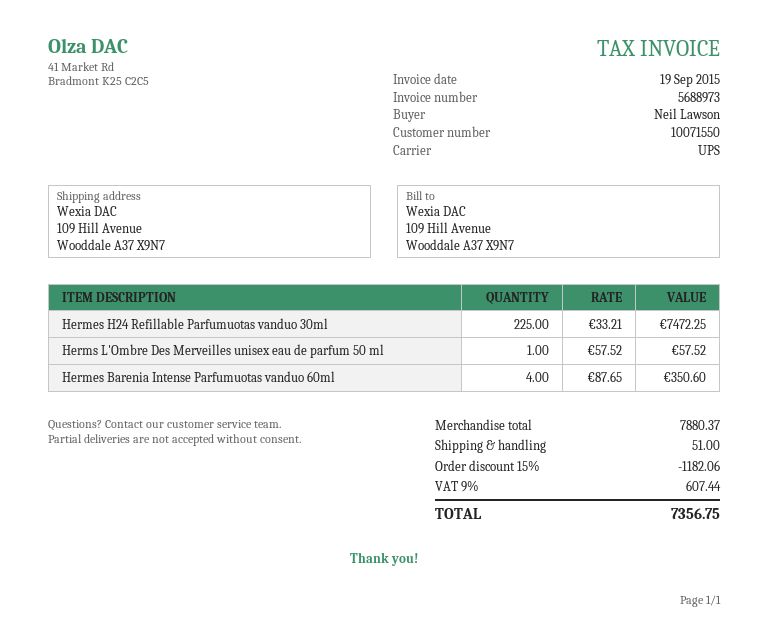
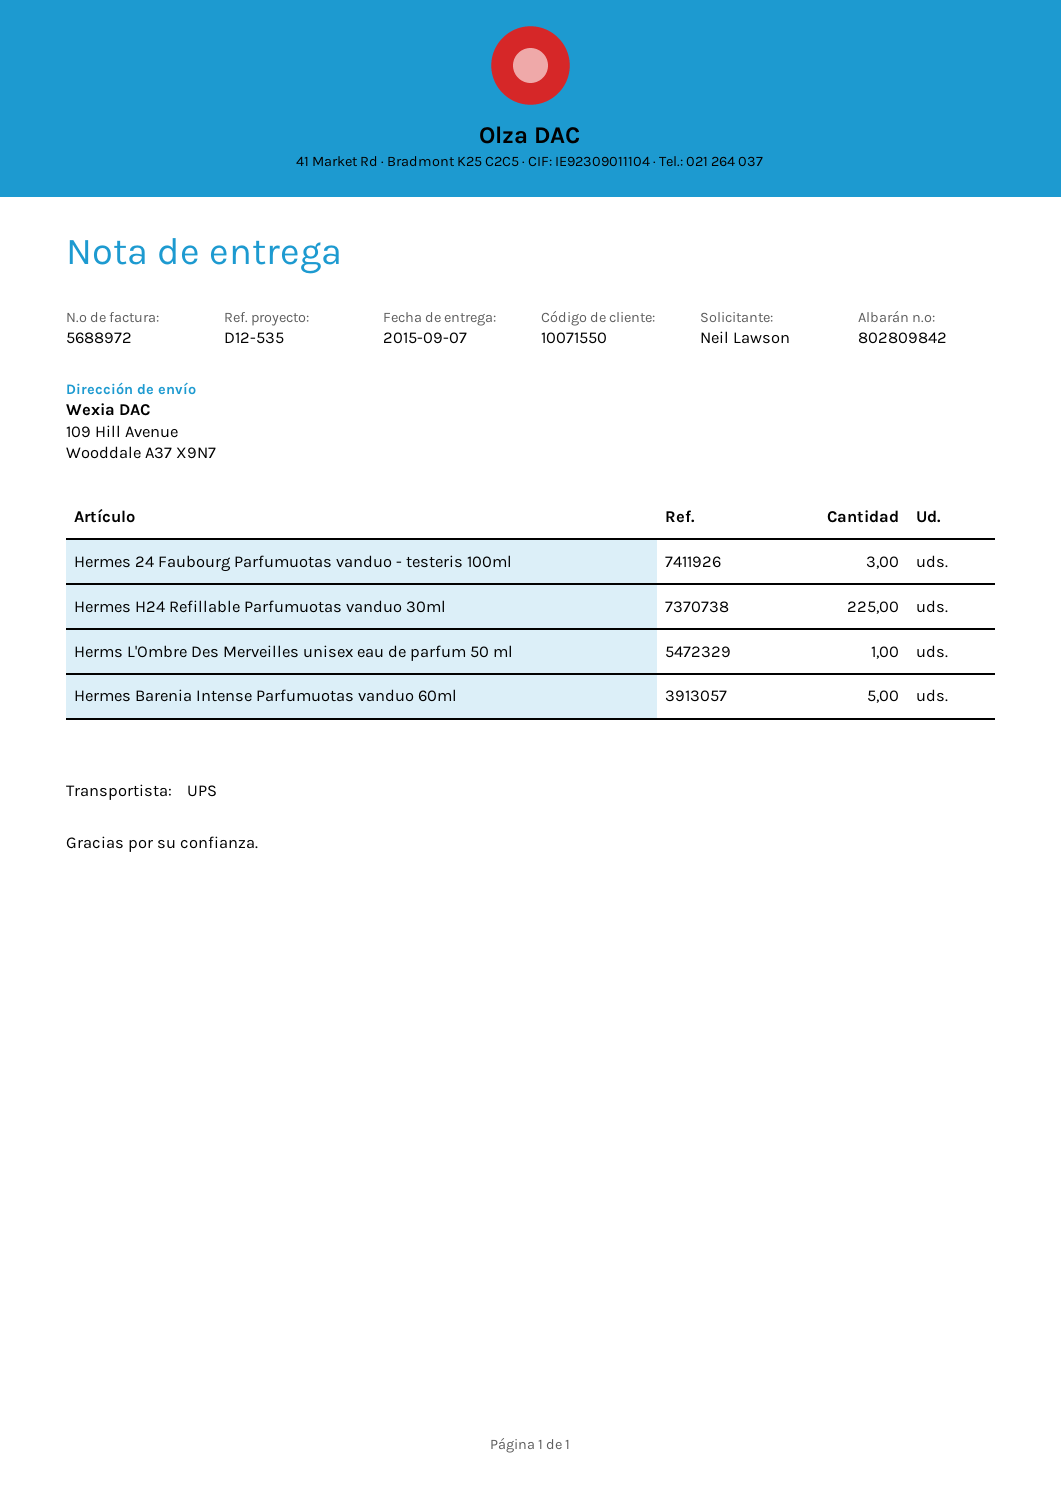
invoice number: 5688973 -> 5688972
Hermes Barenia Intense Parfumuotas vanduo 60ml: 4 -> 5
Hermes 24 Faubourg Parfumuotas vanduo - testeris 100ml: none -> 3

